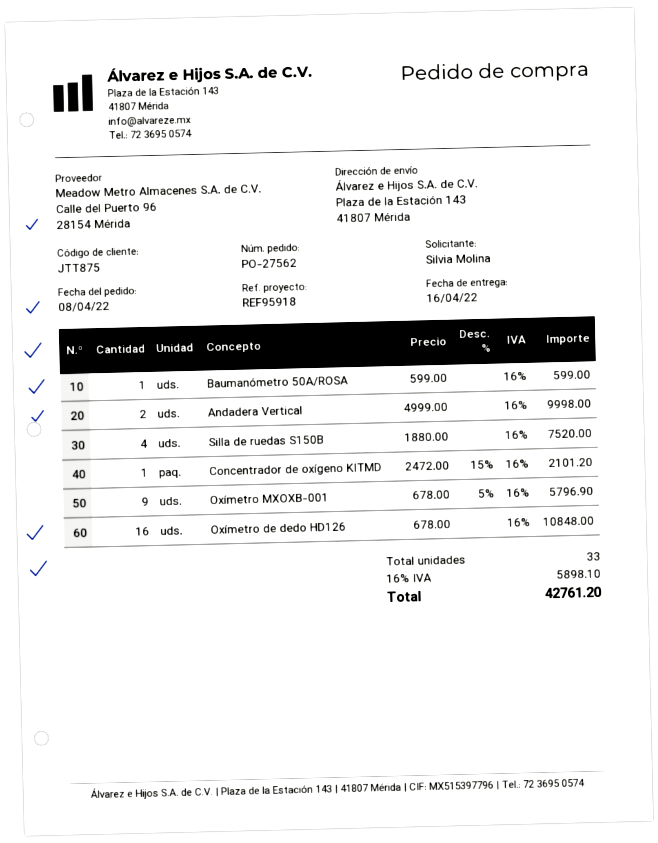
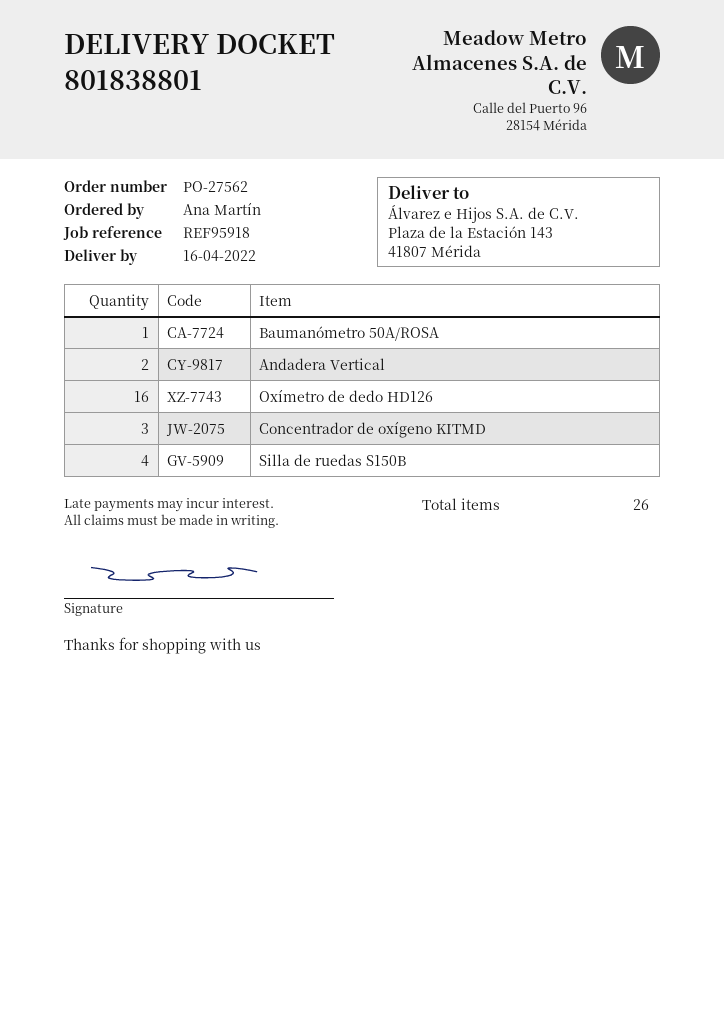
ordered by: Silvia Molina -> Ana Martín
Concentrador de oxígeno KITMD: 1 -> 3
Oxímetro MXOXB-001: 9 -> none
total quantity: 33 -> 26

